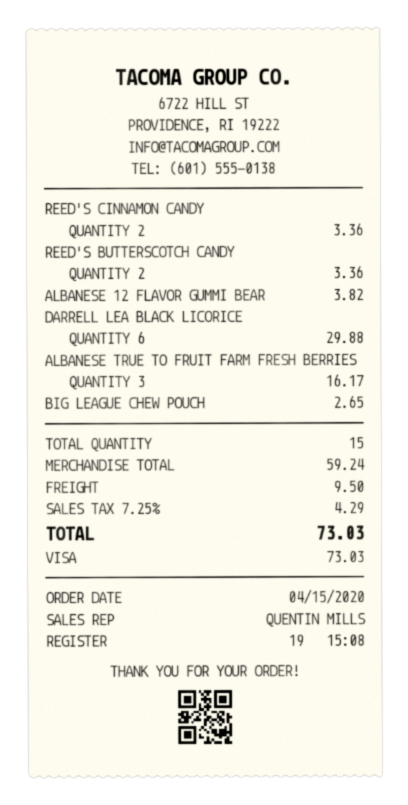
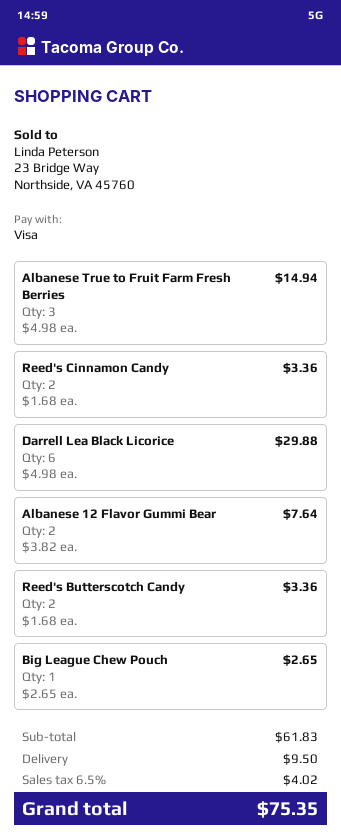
ALBANESE 12 FLAVOR GUMMI BEAR: 1 for 3.82 -> 2 for 7.64
ALBANESE TRUE TO FRUIT FARM FRESH BERRIES: 3 for 16.17 -> 3 for 14.94
subtotal: 59.24 -> 61.83
tax: 7.25% = 4.29 -> 6.5% = 4.02
total: 73.03 -> 75.35

